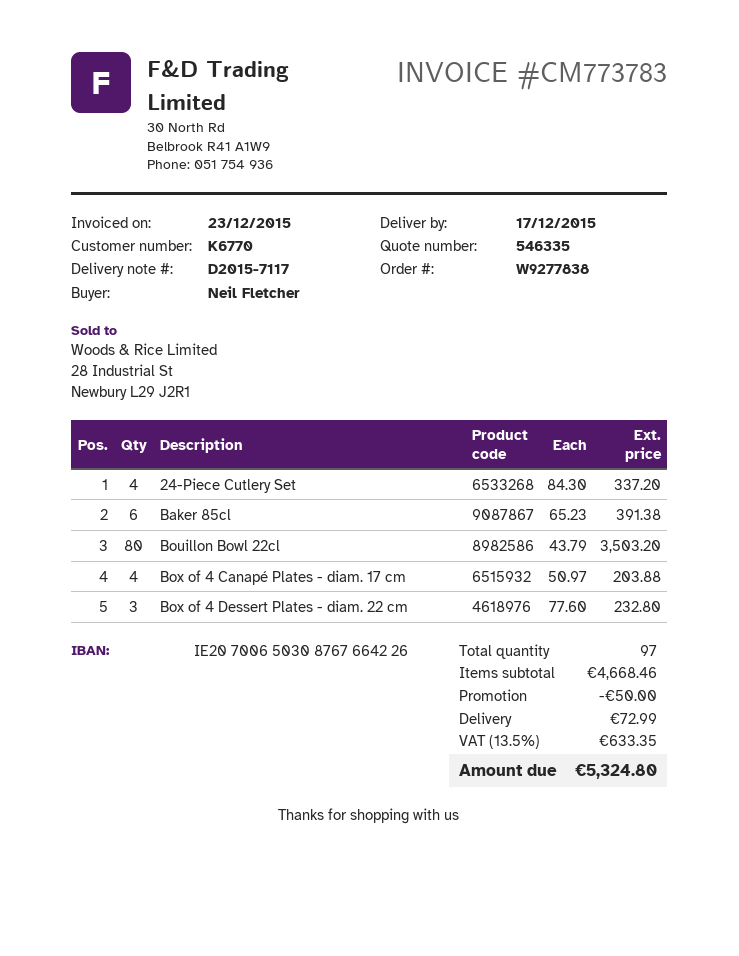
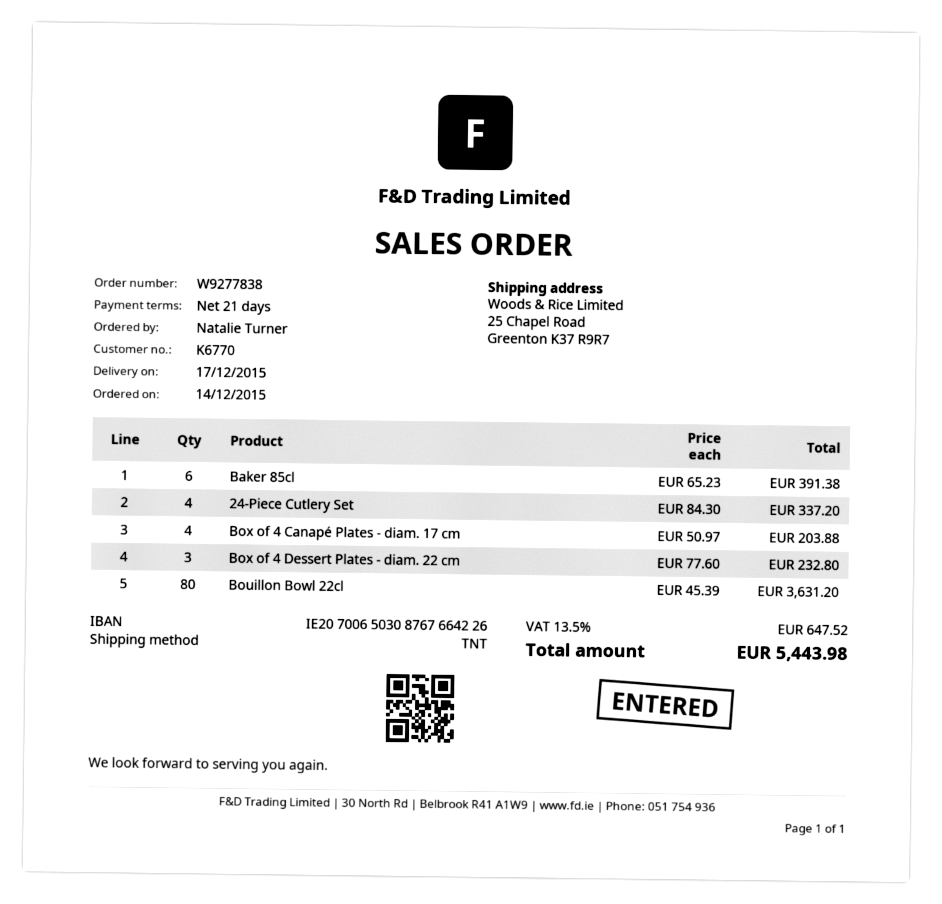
ordered by: Neil Fletcher -> Natalie Turner
Bouillon Bowl 22cl: 80 x 43.79 = 3503.20 -> 80 x 45.39 = 3631.20
discount: 50.00 -> none
shipping: 72.99 -> none
tax: 13.5% = 633.35 -> 13.5% = 647.52
total: 5324.80 -> 5443.98

